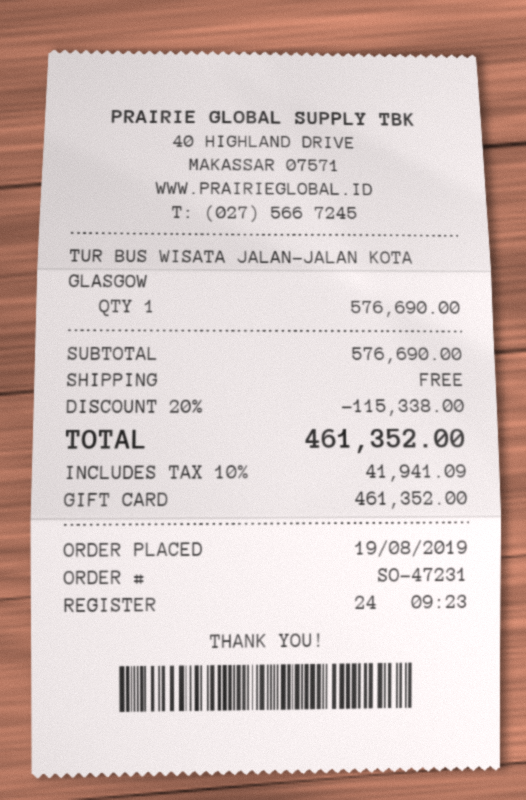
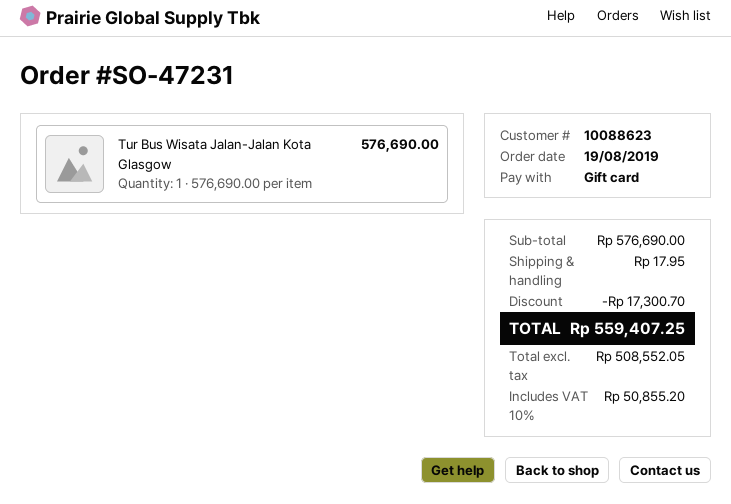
discount: 115338.00 -> 17300.70
shipping: 0.00 -> 17.95
tax: 10% = 41941.09 -> 10% = 50855.20
total: 461352.00 -> 559407.25

